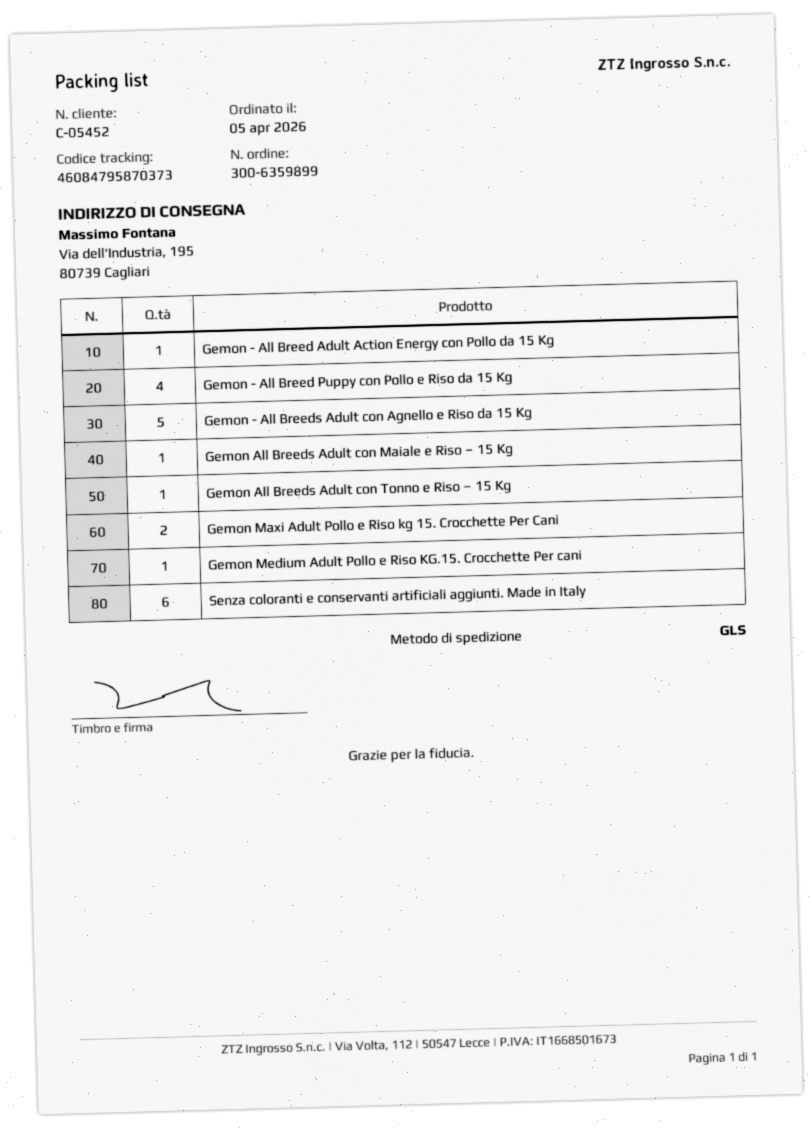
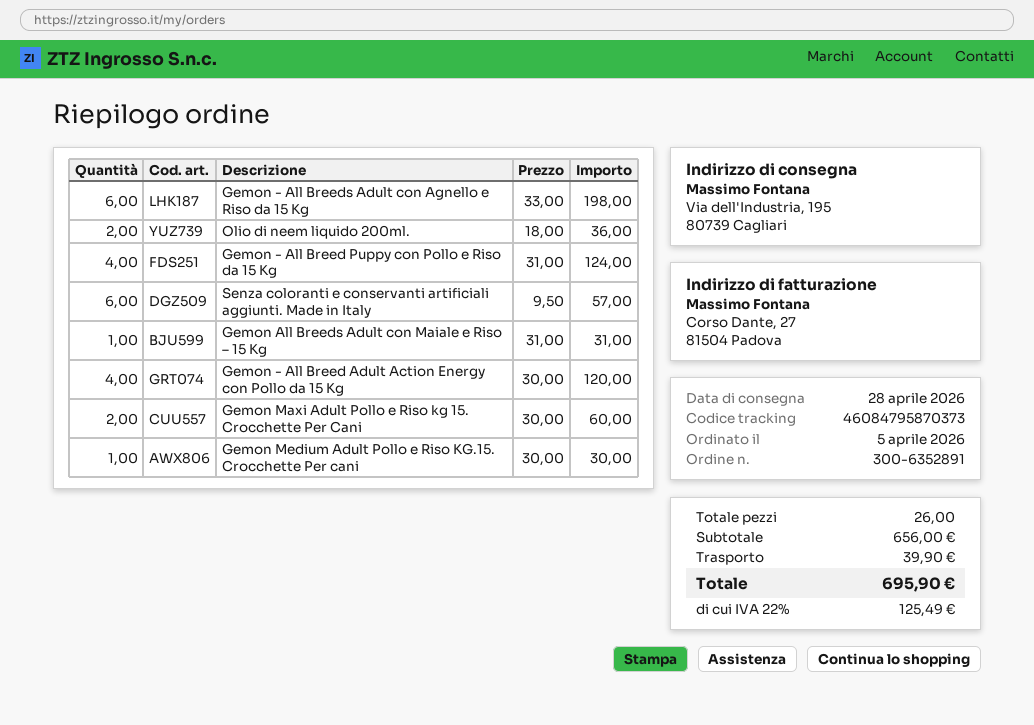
order number: 300-6359899 -> 300-6352891
Gemon - All Breed Adult Action Energy con Pollo da 15 Kg: 1 -> 4
Gemon - All Breeds Adult con Agnello e Riso da 15 Kg: 5 -> 6
Gemon All Breeds Adult con Tonno e Riso – 15 Kg: 1 -> none
Olio di neem liquido 200ml.: none -> 2

